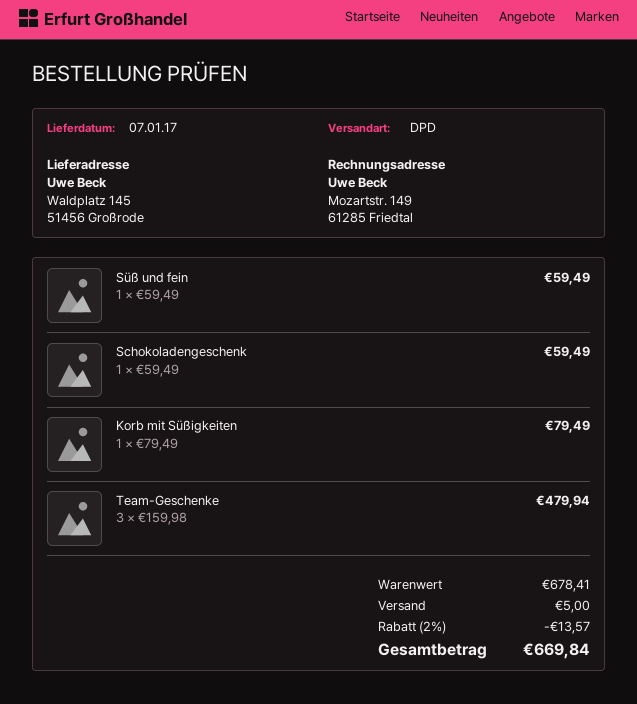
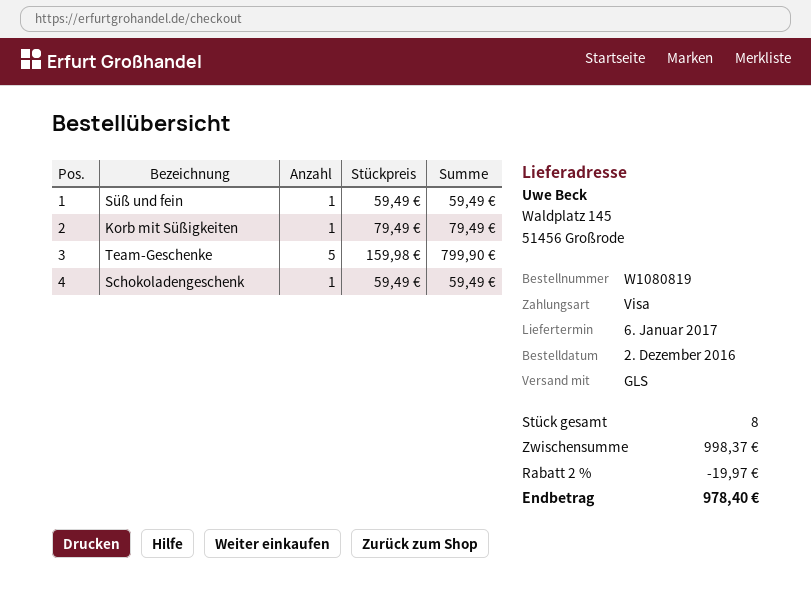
delivery date: 2017-01-07 -> 2017-01-06
shipping method: DPD -> GLS
Team-Geschenke: 3 x 159.98 = 479.94 -> 5 x 159.98 = 799.90
subtotal: 678.41 -> 998.37
discount: 2% = 13.57 -> 2% = 19.97
shipping: 5.00 -> none
total: 669.84 -> 978.40

